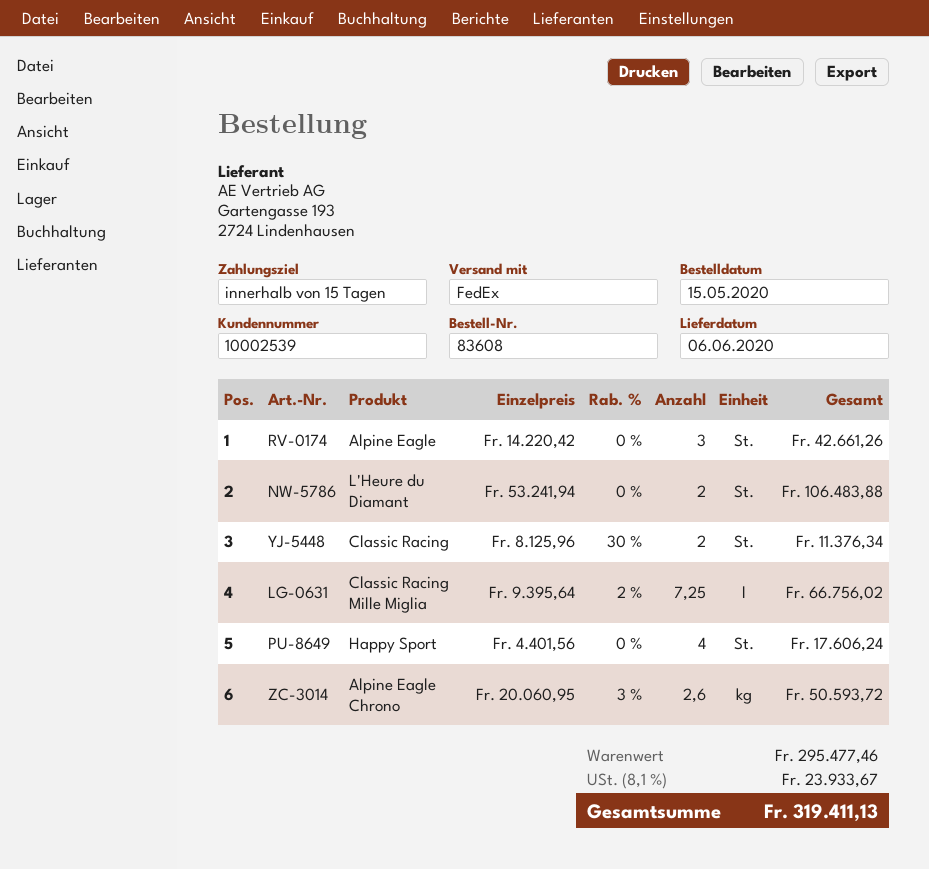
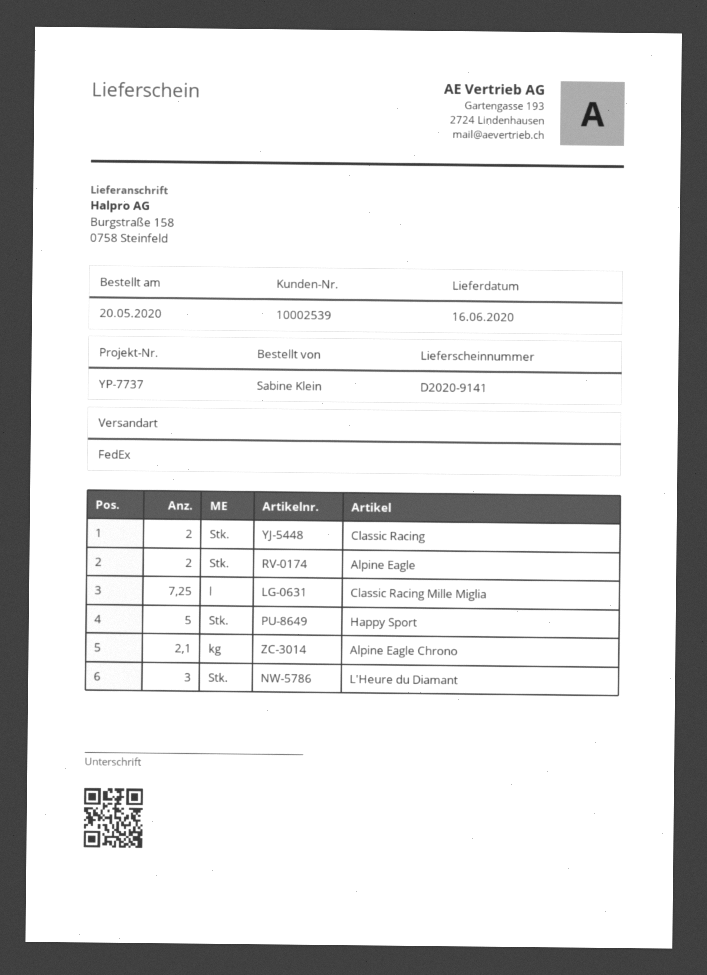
order date: 2020-05-15 -> 2020-05-20
delivery date: 2020-06-06 -> 2020-06-16
Alpine Eagle: 3 -> 2
L'Heure du Diamant: 2 -> 3
Happy Sport: 4 -> 5
Alpine Eagle Chrono: 2.6 -> 2.1

